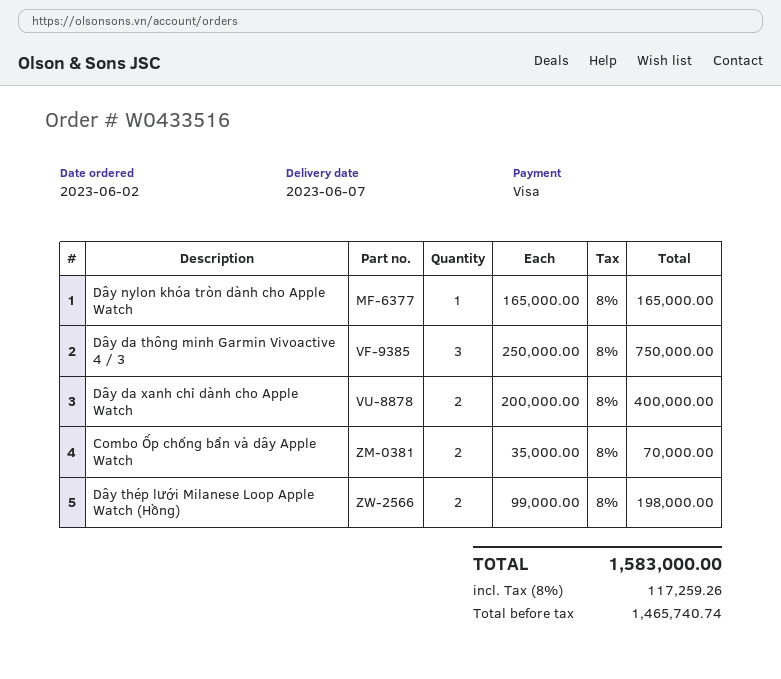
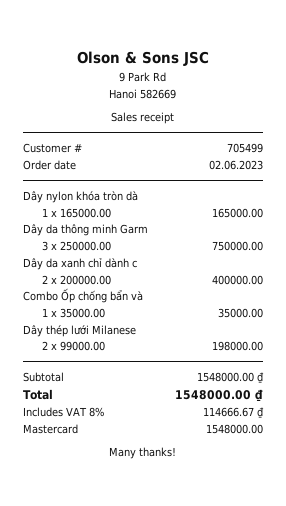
payment method: Visa -> Mastercard
Combo Ốp chống bẩn và dây Apple Watch: 2 x 35000.00 = 70000.00 -> 1 x 35000.00 = 35000.00
tax: 8% = 117259.26 -> 8% = 114666.67
total: 1583000.00 -> 1548000.00

